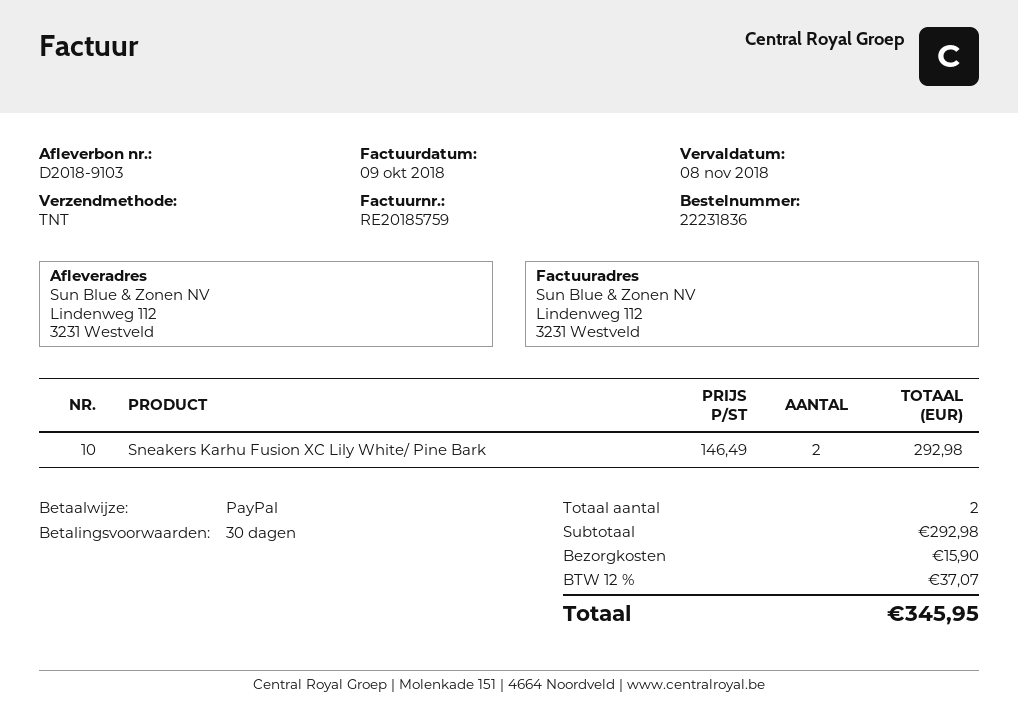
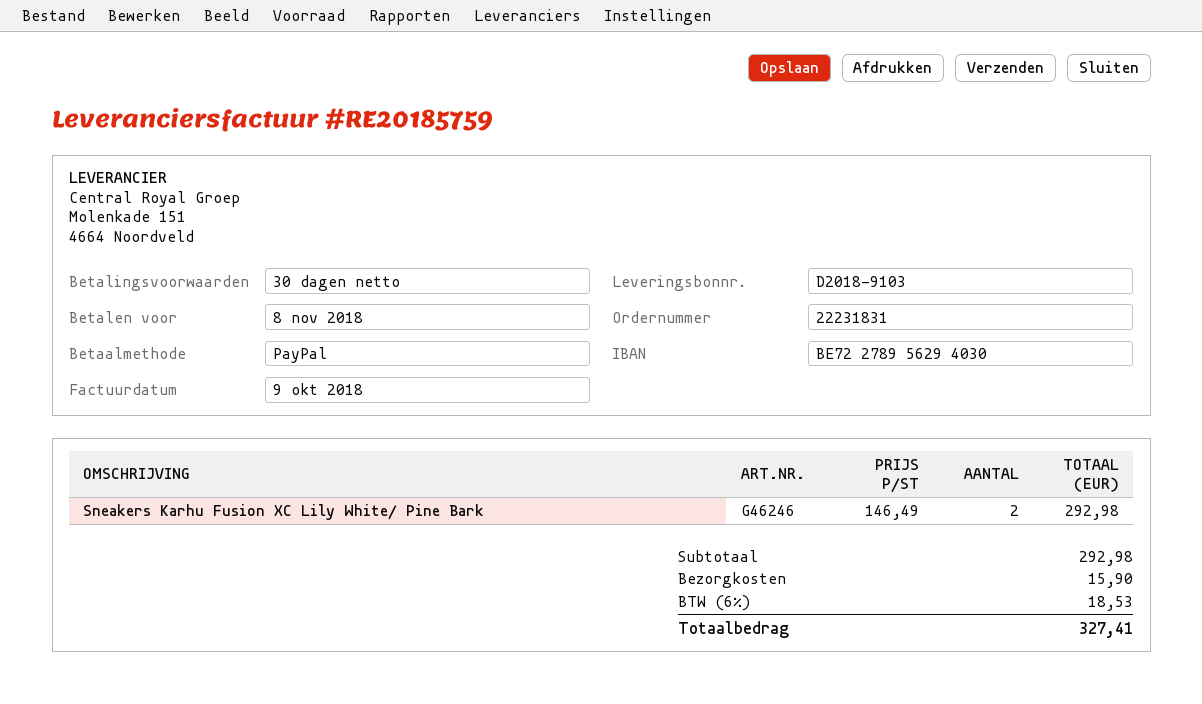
order number: 22231836 -> 22231831
tax: 12% = 37.07 -> 6% = 18.53
total: 345.95 -> 327.41

